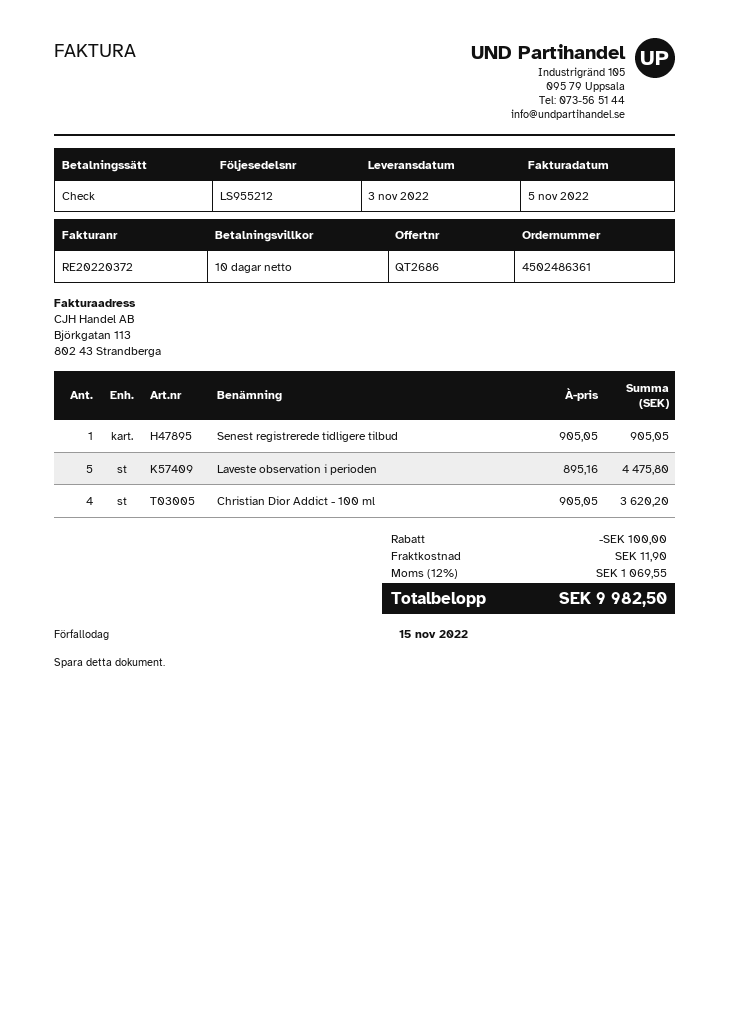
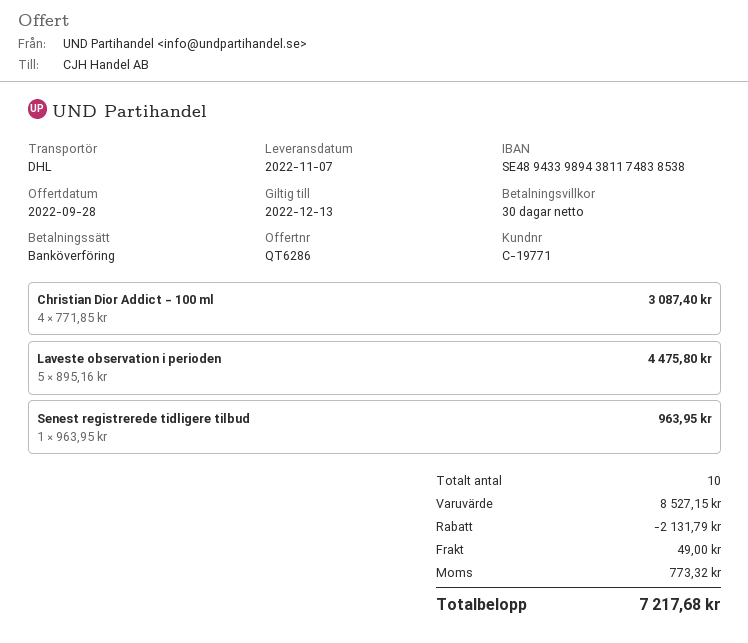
quote number: QT2686 -> QT6286
delivery date: 2022-11-03 -> 2022-11-07
payment terms: 10 days -> 30 days
payment method: cheque -> bank transfer
Senest registrerede tidligere tilbud: 1 x 905.05 = 905.05 -> 1 x 963.95 = 963.95
Christian Dior Addict - 100 ml: 4 x 905.05 = 3620.20 -> 4 x 771.85 = 3087.40
discount: 100.00 -> 2131.79
shipping: 11.90 -> 49.00
tax: 1069.55 -> 773.32
total: 9982.50 -> 7217.68

